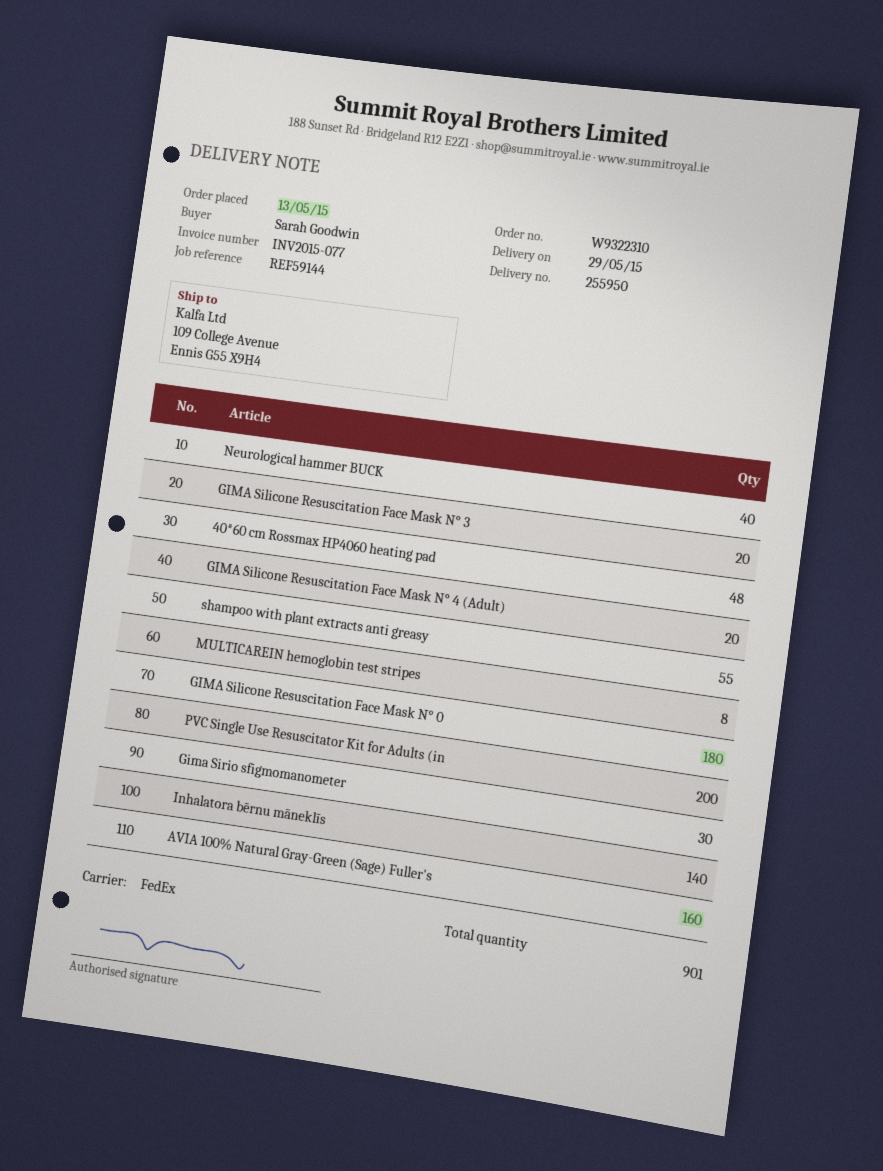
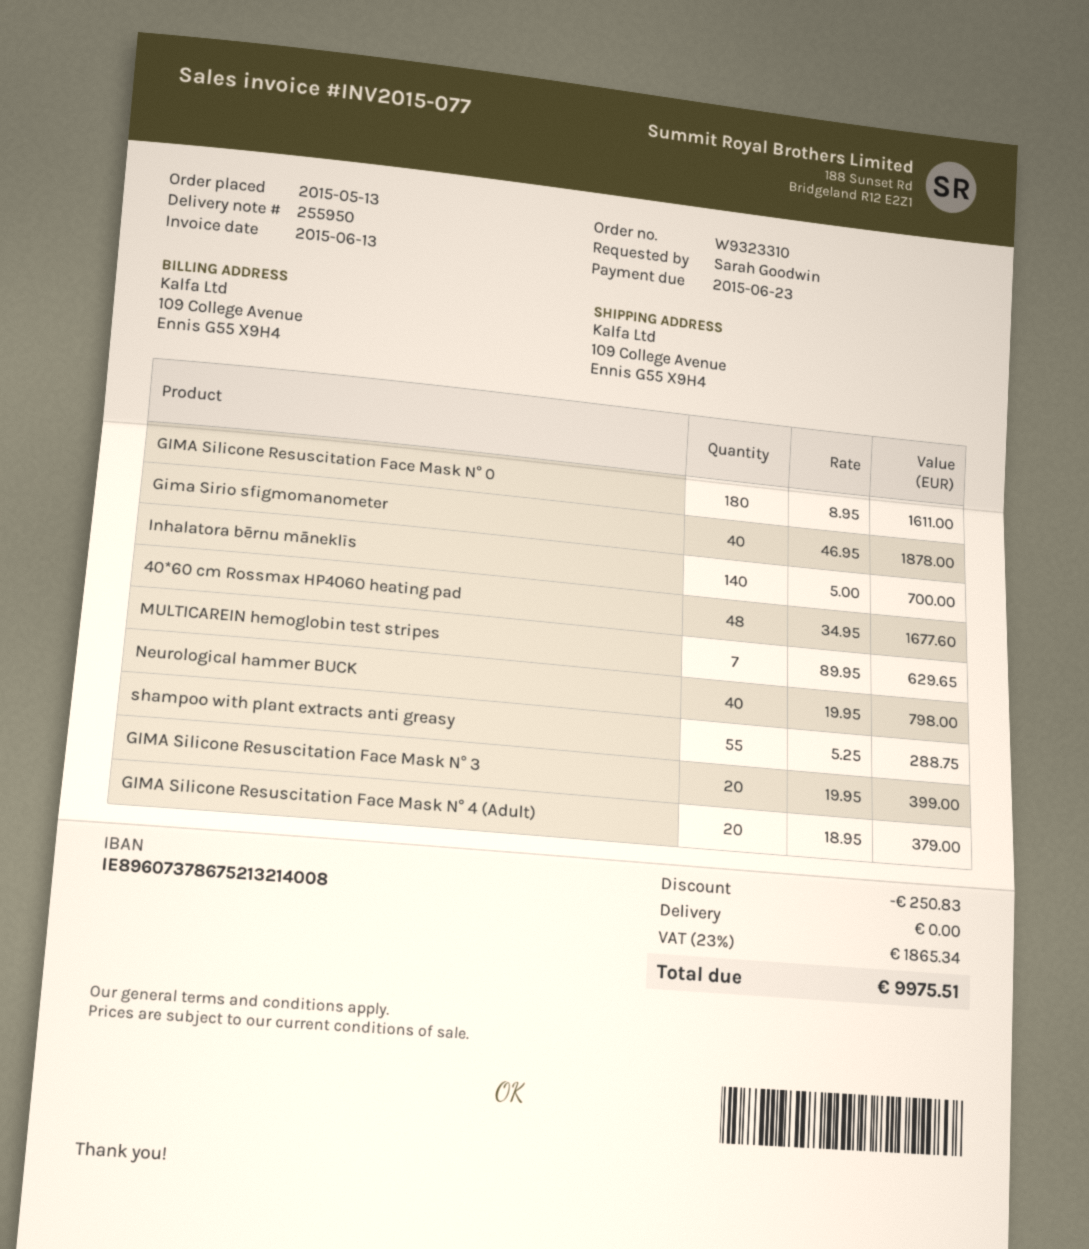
order number: W9322310 -> W9323310
MULTICAREIN hemoglobin test stripes: 8 -> 7
PVC Single Use Resuscitator Kit for Adults (in: 200 -> none
Gima Sirio sfigmomanometer: 30 -> 40
AVIA 100% Natural Gray-Green (Sage) Fuller's: 160 -> none

